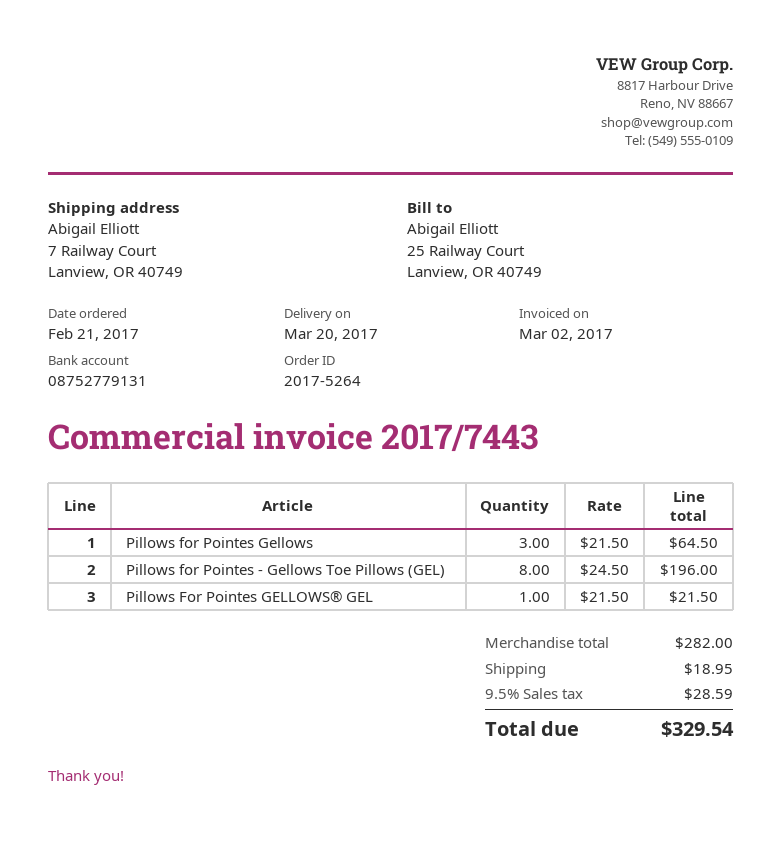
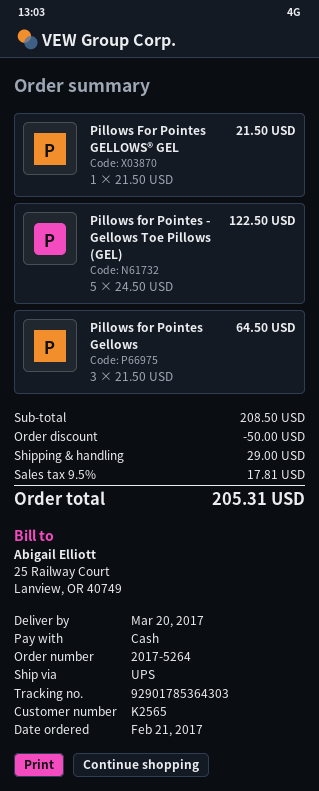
Pillows for Pointes - Gellows Toe Pillows (GEL): 8 x 24.50 = 196.00 -> 5 x 24.50 = 122.50
subtotal: 282.00 -> 208.50
discount: none -> 50.00
shipping: 18.95 -> 29.00
tax: 9.5% = 28.59 -> 9.5% = 17.81
total: 329.54 -> 205.31

